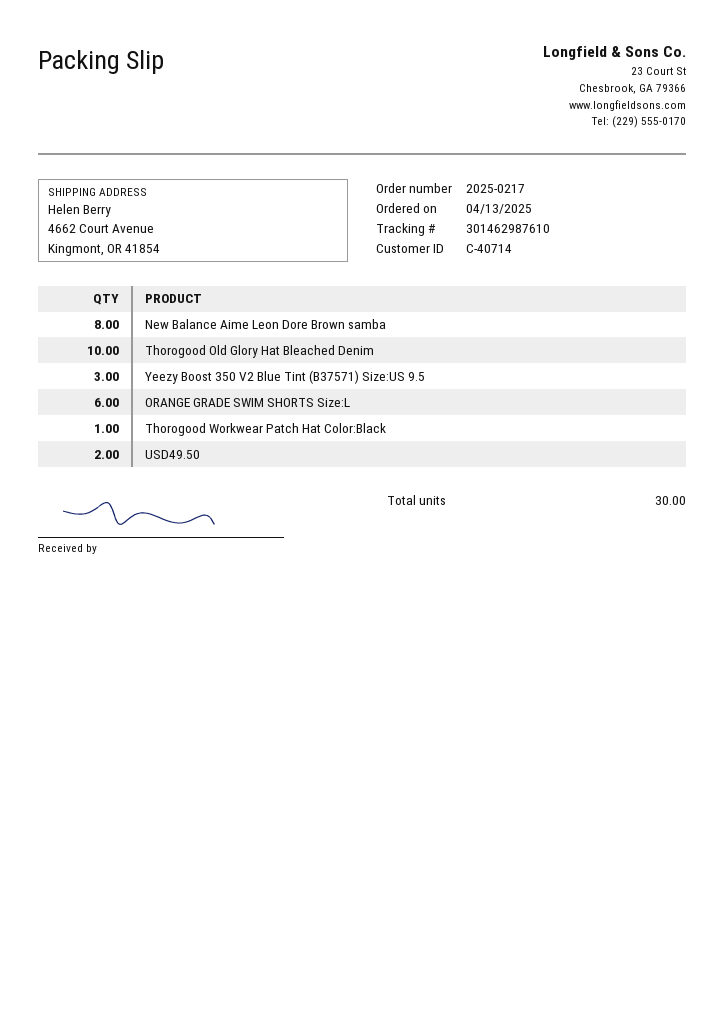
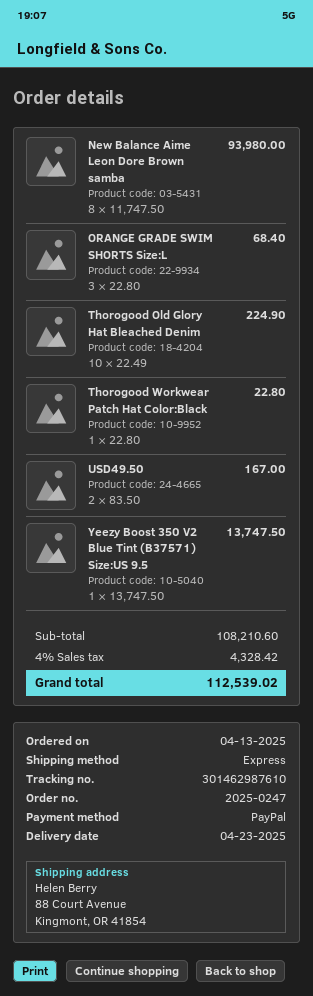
order number: 2025-0217 -> 2025-0247
ship to: 4662 Court Avenue, Kingmont, OR 41854 -> 88 Court Avenue, Kingmont, OR 41854
Yeezy Boost 350 V2 Blue Tint (B37571) Size:US 9.5: 3 -> 1
ORANGE GRADE SWIM SHORTS Size:L: 6 -> 3

